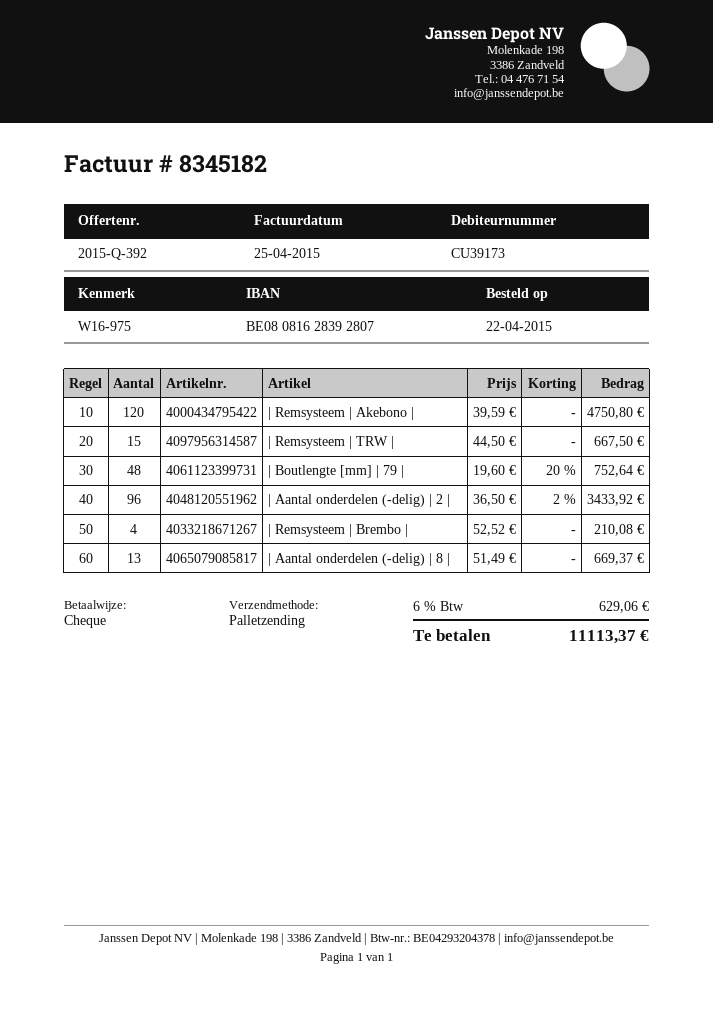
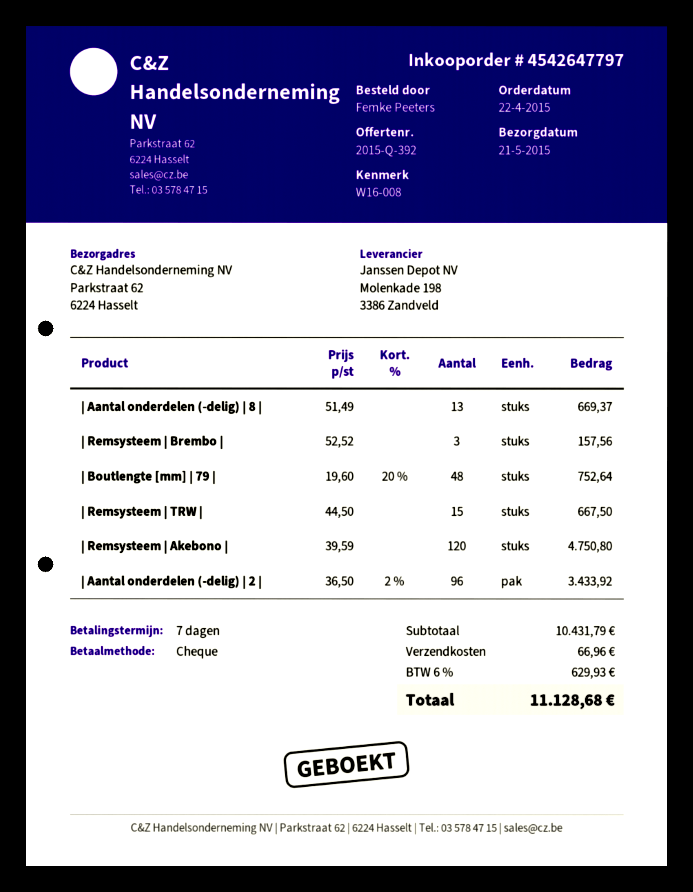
reference: W16-975 -> W16-008
| Remsysteem | Brembo |: 4 x 52.52 = 210.08 -> 3 x 52.52 = 157.56
shipping: none -> 66.96
tax: 6% = 629.06 -> 6% = 629.93
total: 11113.37 -> 11128.68

